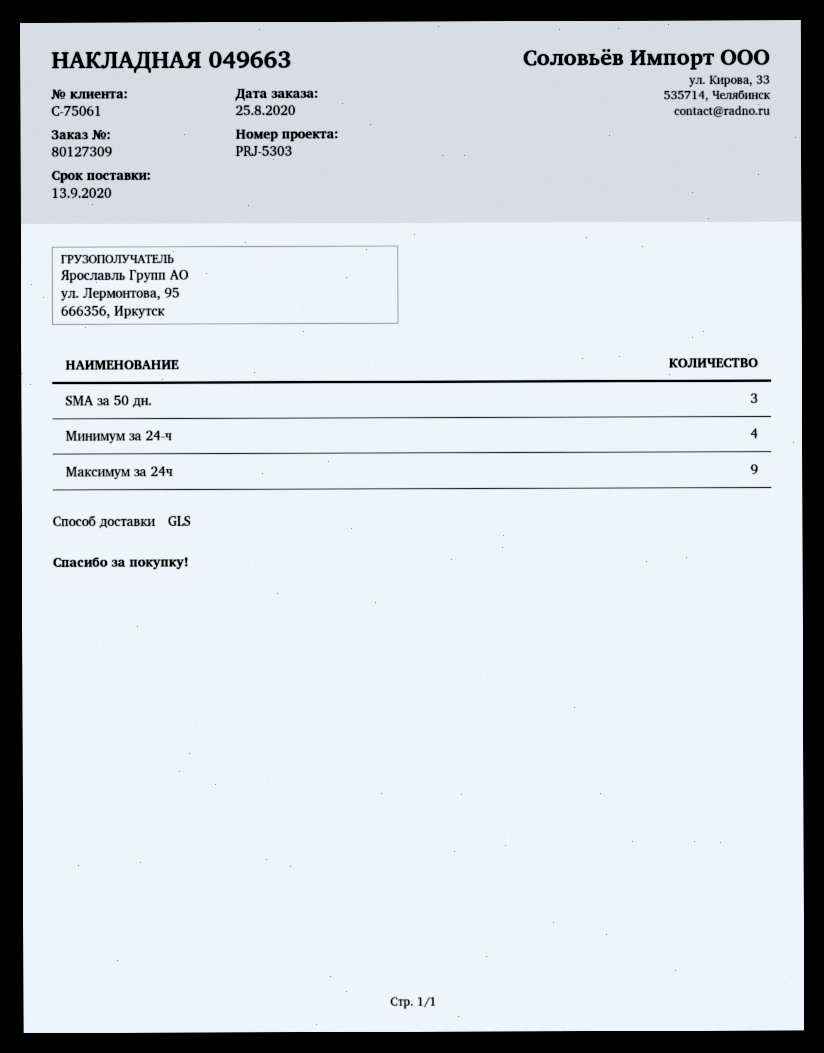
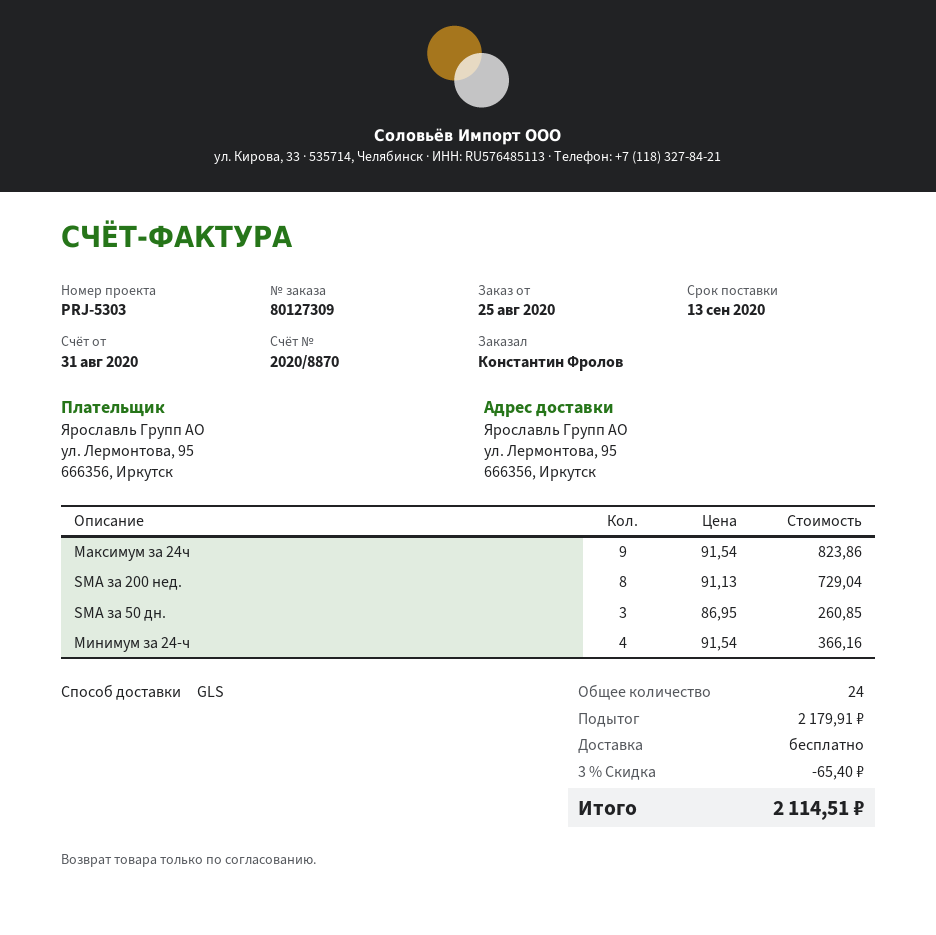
SMA за 200 нед.: none -> 8

